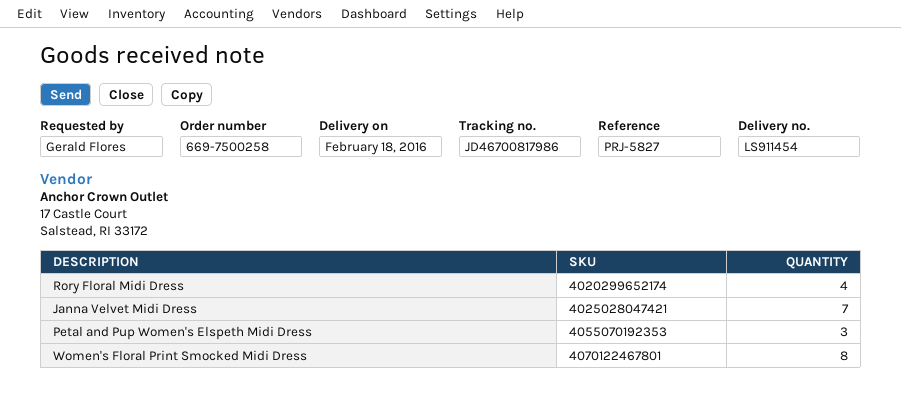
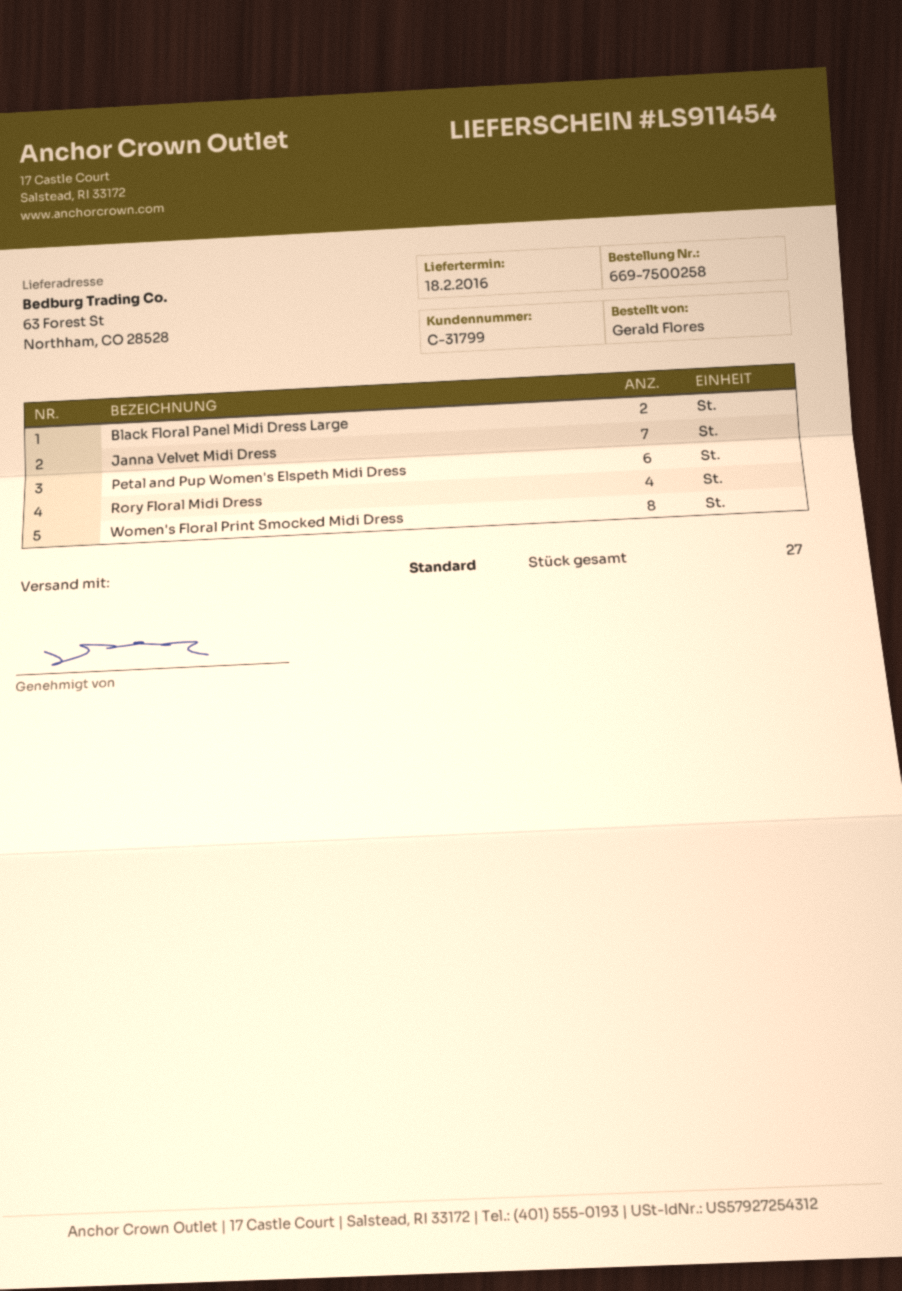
Petal and Pup Women's Elspeth Midi Dress: 3 -> 6
Black Floral Panel Midi Dress Large: none -> 2

